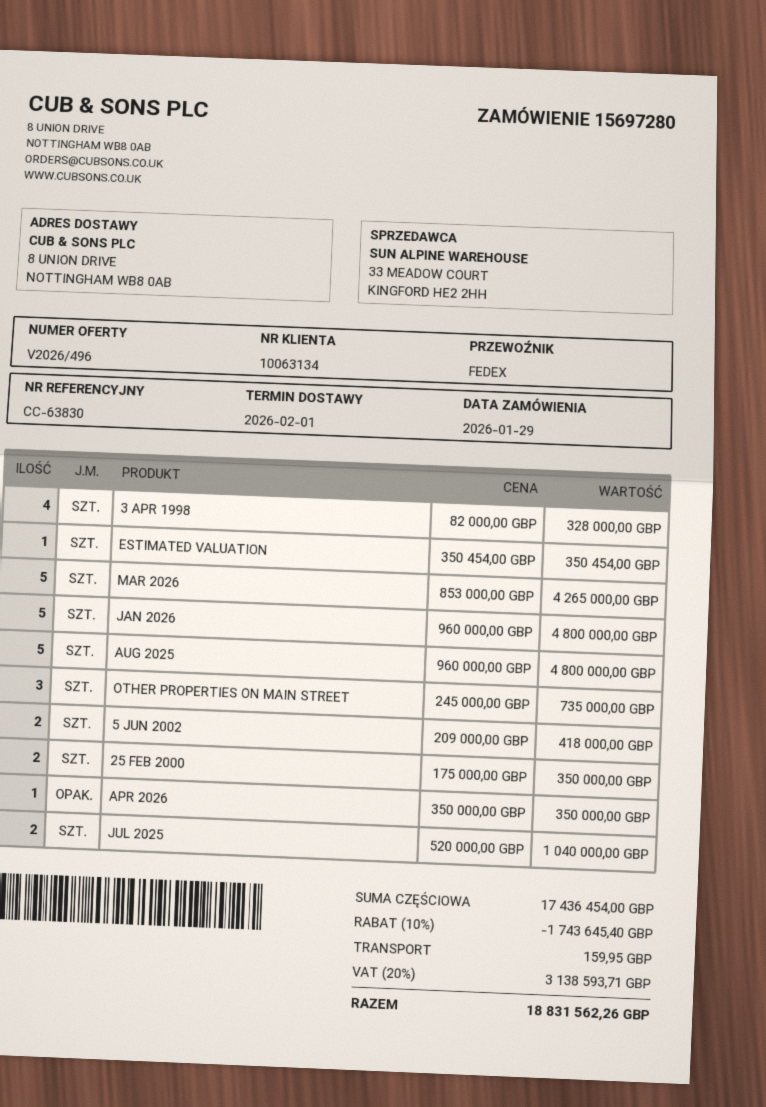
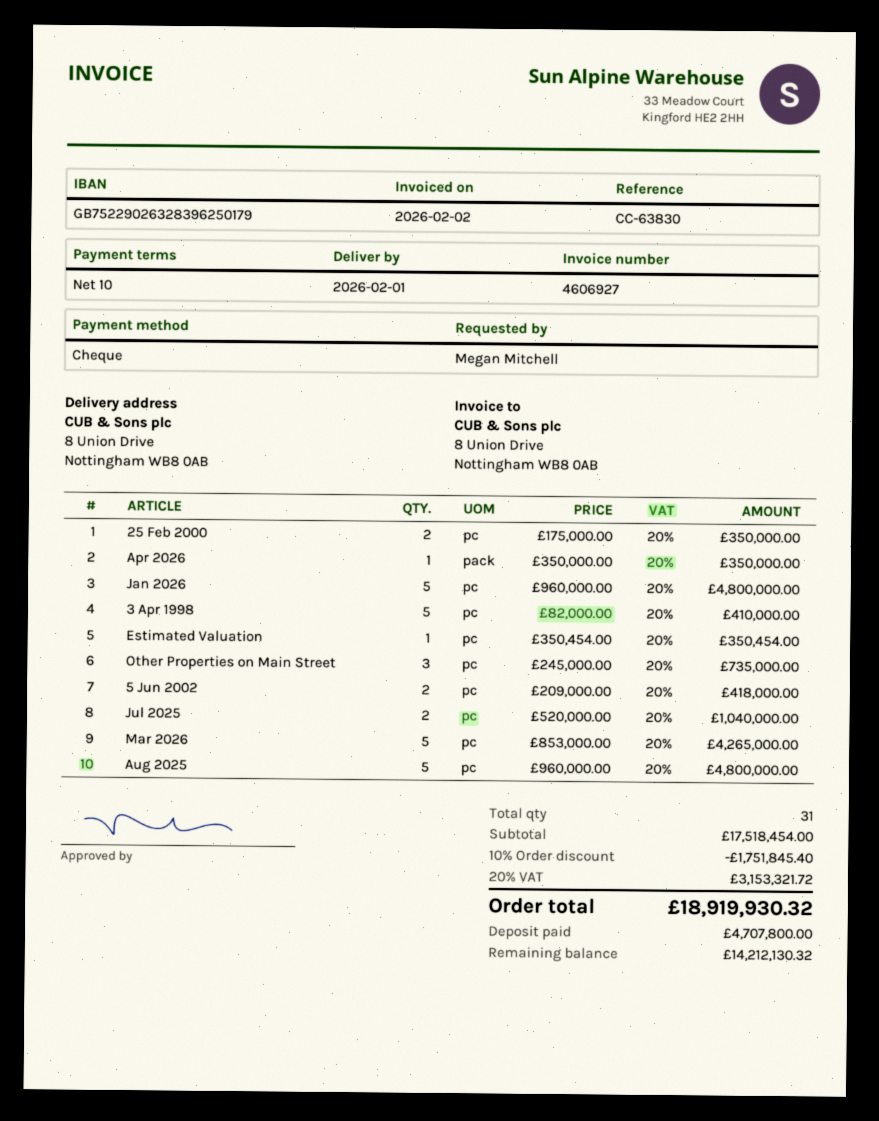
3 APR 1998: 4 x 82000.00 = 328000.00 -> 5 x 82000.00 = 410000.00
subtotal: 17436454.00 -> 17518454.00
discount: 10% = 1743645.40 -> 10% = 1751845.40
shipping: 159.95 -> none
tax: 20% = 3138593.71 -> 20% = 3153321.72
total: 18831562.26 -> 18919930.32

